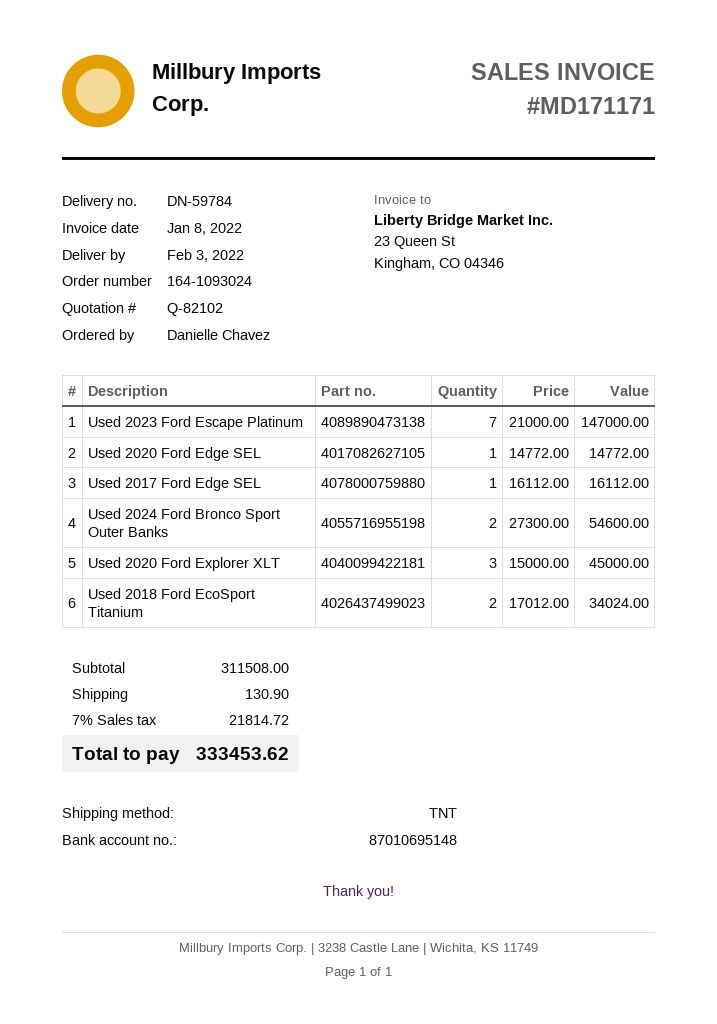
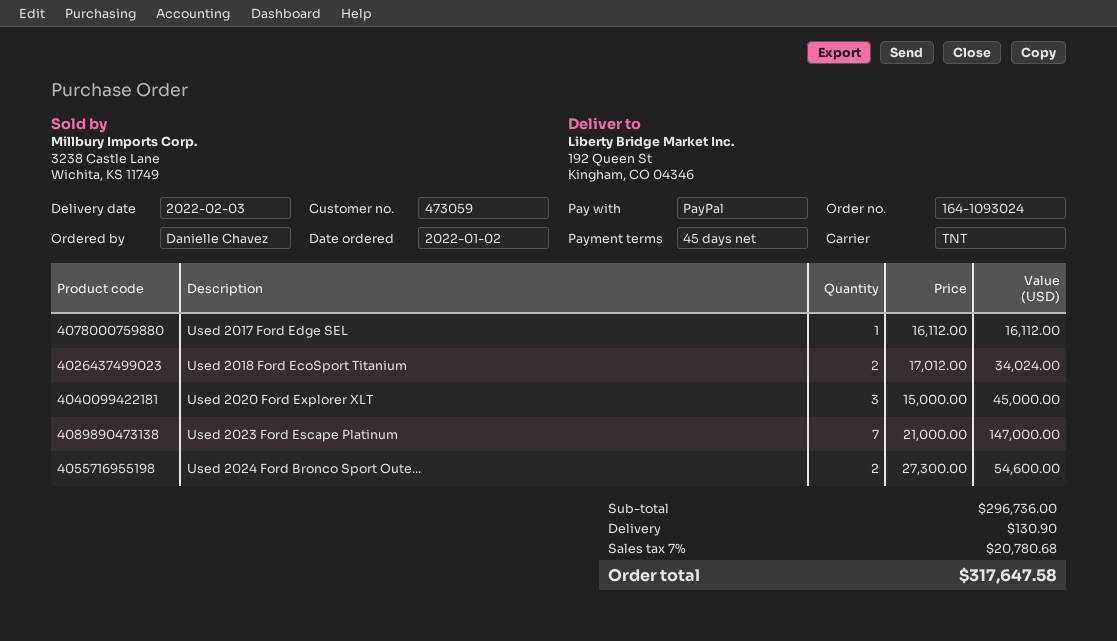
Used 2020 Ford Edge SEL: 1 x 14772.00 = 14772.00 -> none
subtotal: 311508.00 -> 296736.00
tax: 7% = 21814.72 -> 7% = 20780.68
total: 333453.62 -> 317647.58

